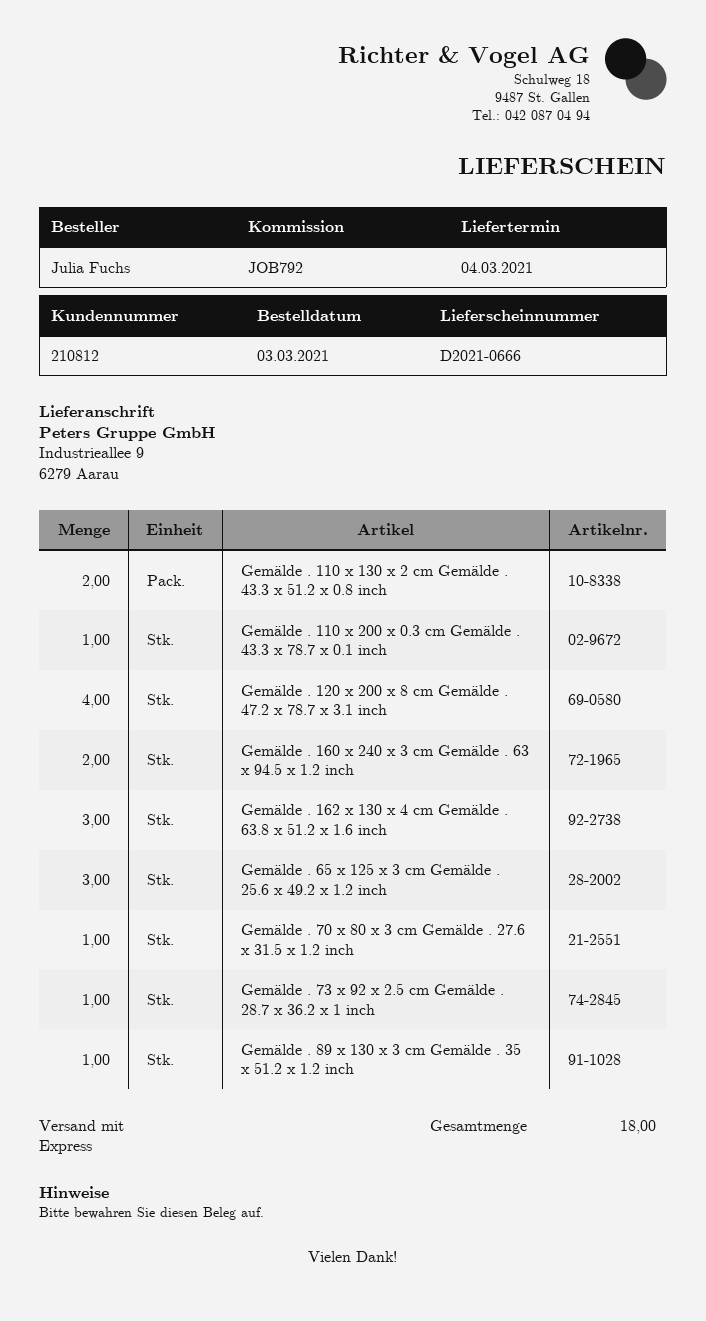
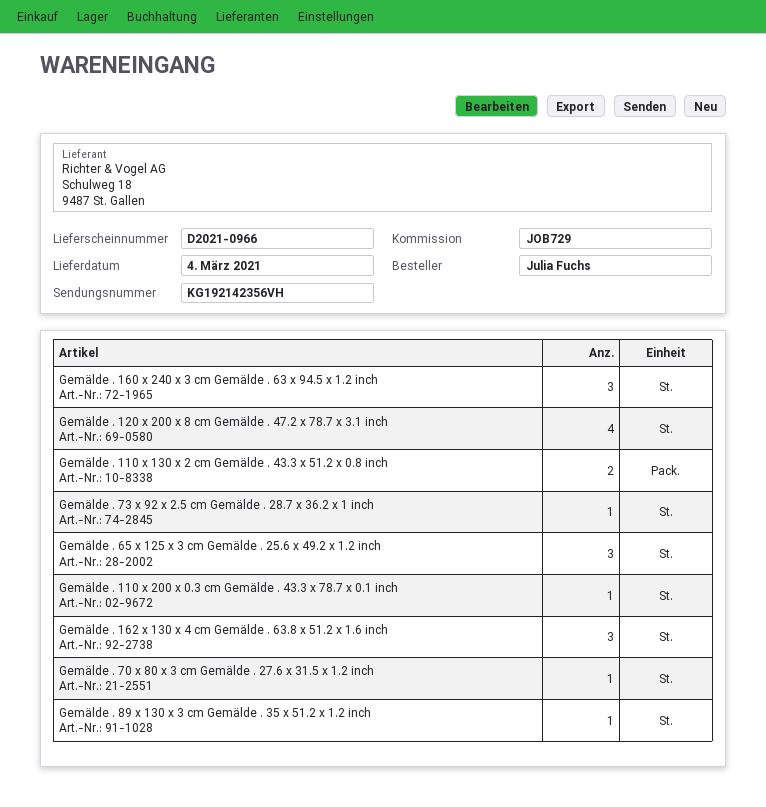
delivery note number: D2021-0666 -> D2021-0966
reference: JOB792 -> JOB729
Gemälde . 160 x 240 x 3 cm Gemälde . 63 x 94.5 x 1.2 inch: 2 -> 3

